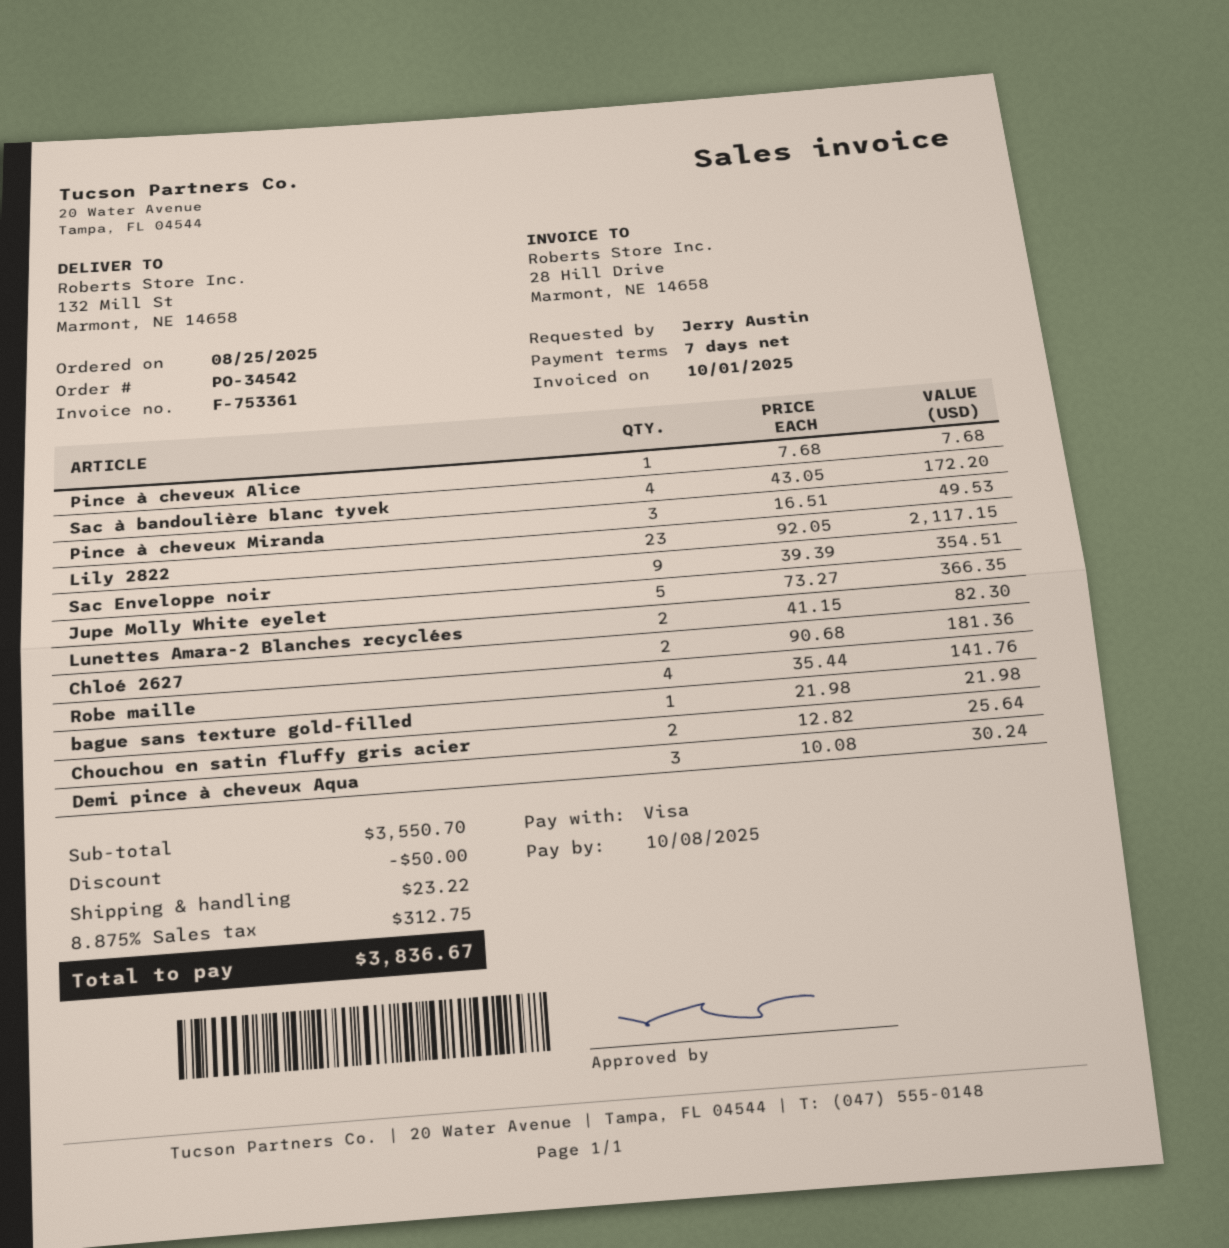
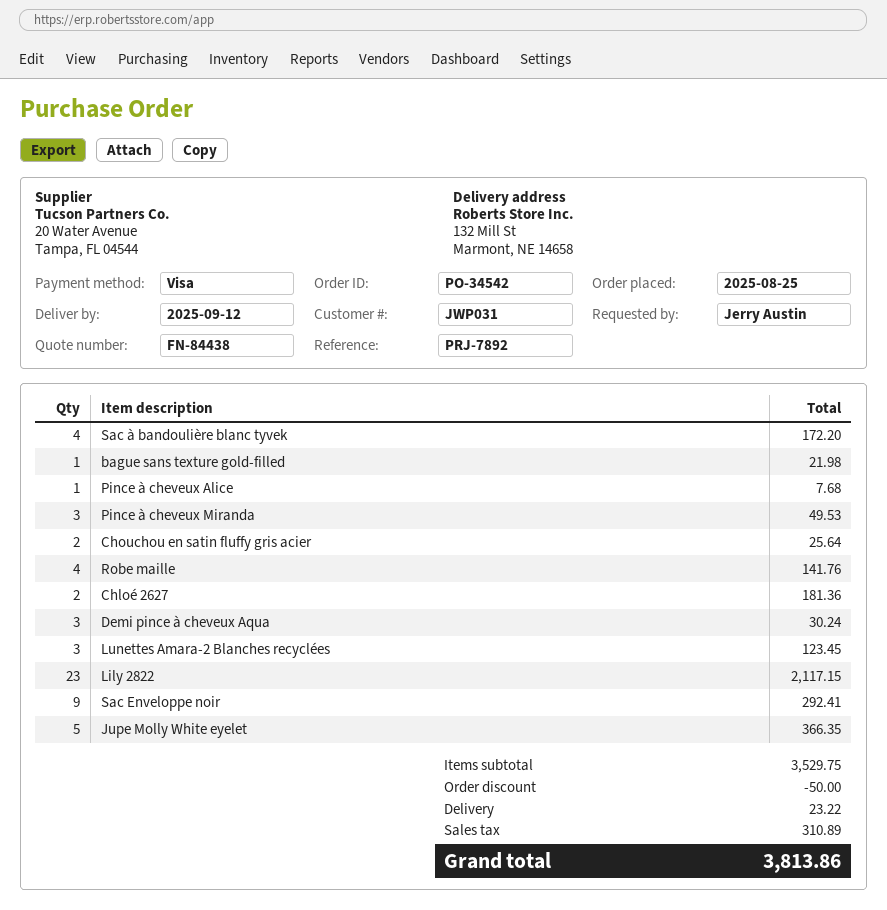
Sac Enveloppe noir: 9 for 354.51 -> 9 for 292.41
Lunettes Amara-2 Blanches recyclées: 2 for 82.30 -> 3 for 123.45
subtotal: 3550.70 -> 3529.75
tax: 312.75 -> 310.89
total: 3836.67 -> 3813.86

